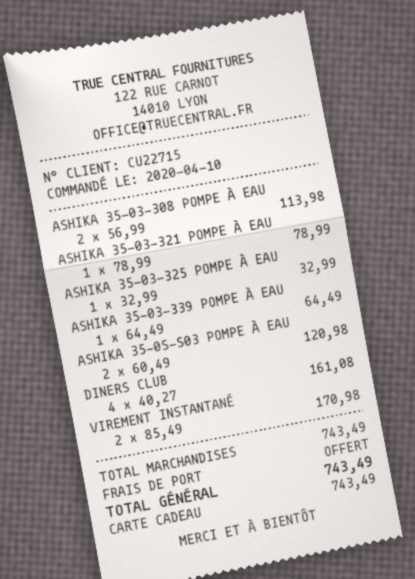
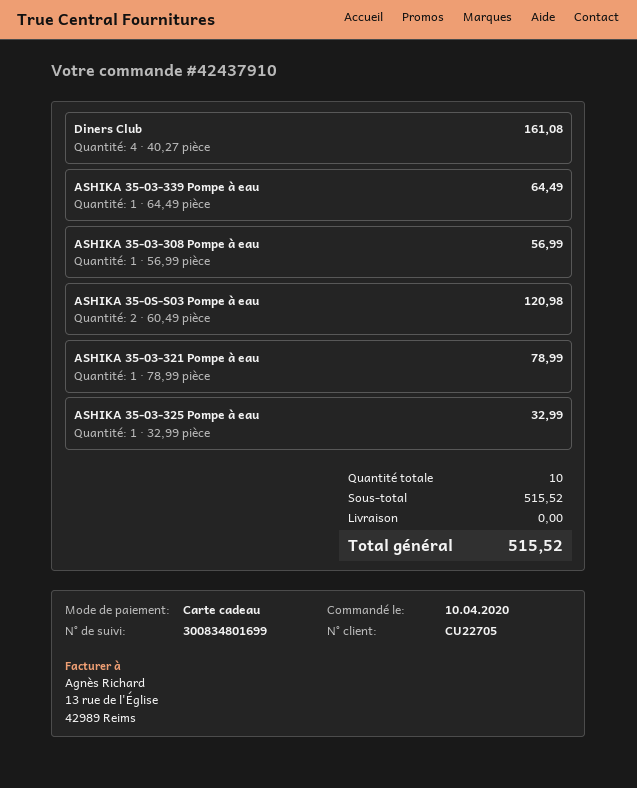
customer number: CU22715 -> CU22705
ASHIKA 35-03-308 POMPE À EAU: 2 x 56.99 = 113.98 -> 1 x 56.99 = 56.99
VIREMENT INSTANTANÉ: 2 x 85.49 = 170.98 -> none
subtotal: 743.49 -> 515.52
total: 743.49 -> 515.52

